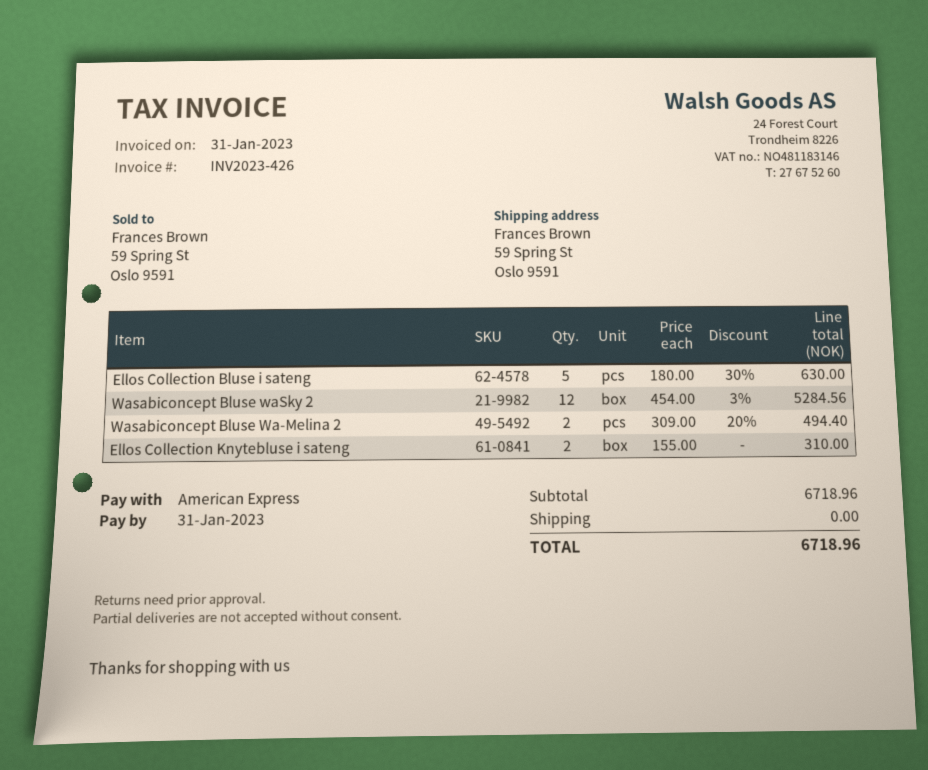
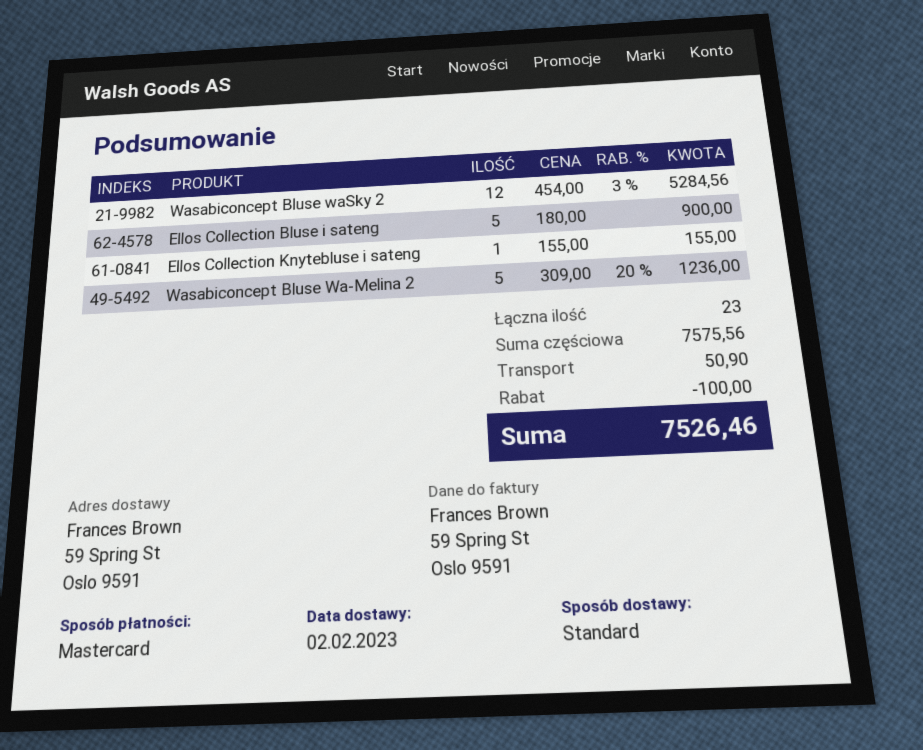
payment method: American Express -> Mastercard
Ellos Collection Bluse i sateng: 5 x 180.00 - 30% = 630.00 -> 5 x 180.00 = 900.00
Wasabiconcept Bluse Wa-Melina 2: 2 x 309.00 - 20% = 494.40 -> 5 x 309.00 - 20% = 1236.00
Ellos Collection Knytebluse i sateng: 2 x 155.00 = 310.00 -> 1 x 155.00 = 155.00
subtotal: 6718.96 -> 7575.56
discount: none -> 100.00
shipping: 0.00 -> 50.90
total: 6718.96 -> 7526.46

